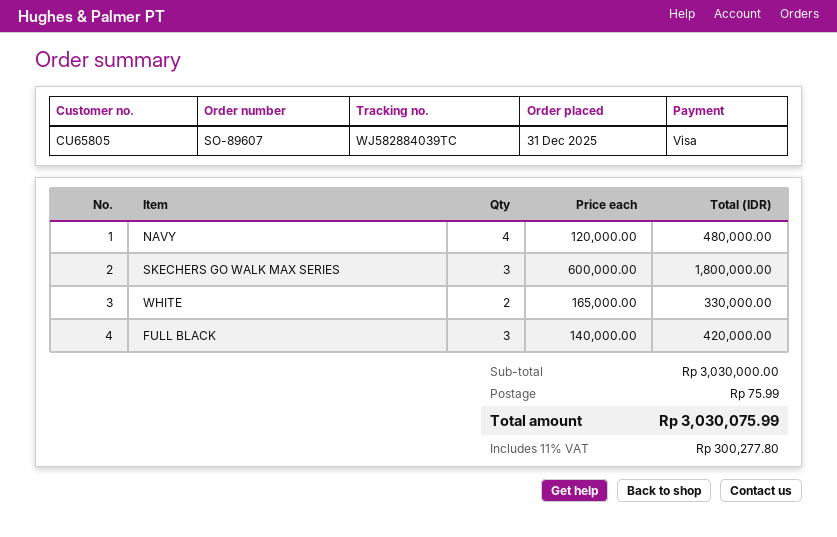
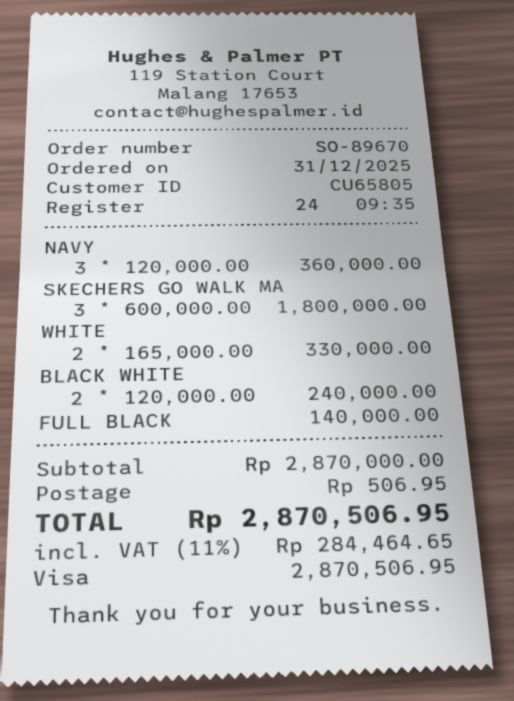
order number: SO-89607 -> SO-89670
NAVY: 4 x 120000.00 = 480000.00 -> 3 x 120000.00 = 360000.00
FULL BLACK: 3 x 140000.00 = 420000.00 -> 1 x 140000.00 = 140000.00
BLACK WHITE: none -> 2 x 120000.00 = 240000.00
subtotal: 3030000.00 -> 2870000.00
shipping: 75.99 -> 506.95
tax: 11% = 300277.80 -> 11% = 284464.65
total: 3030075.99 -> 2870506.95

